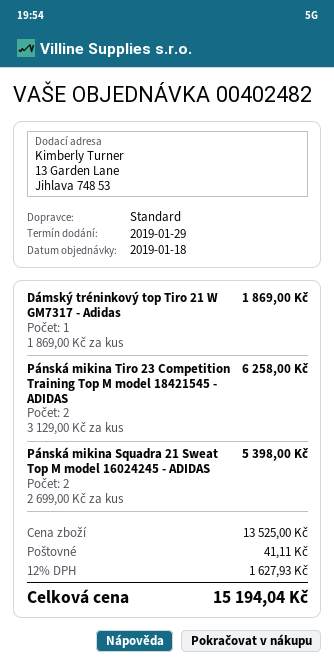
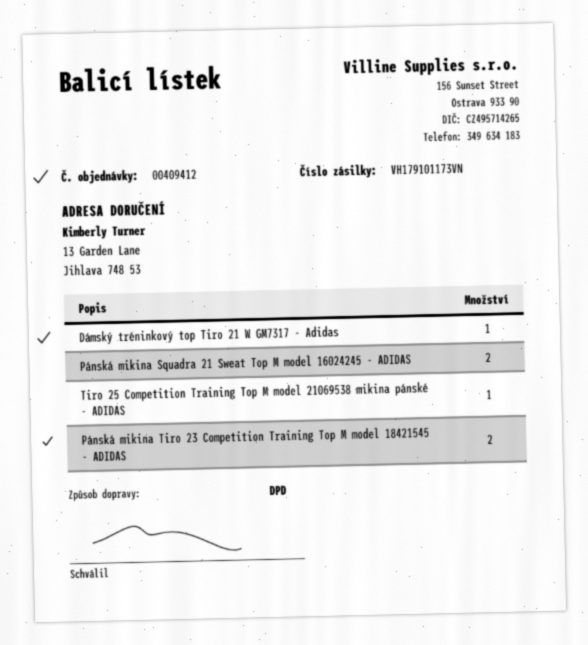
order number: 00402482 -> 00409412
shipping method: standard -> DPD
Tiro 25 Competition Training Top M model 21069538 mikina pánské - ADIDAS: none -> 1

